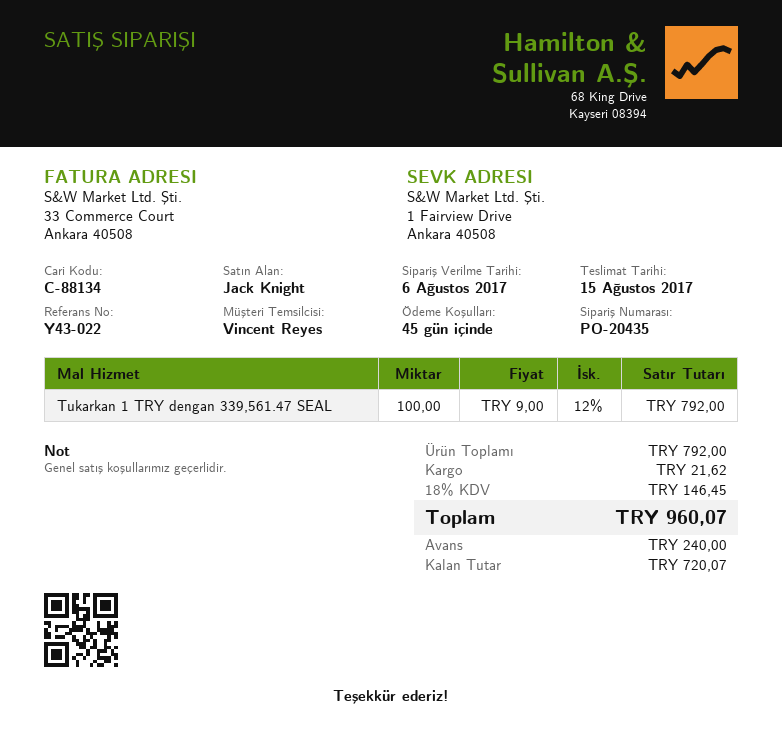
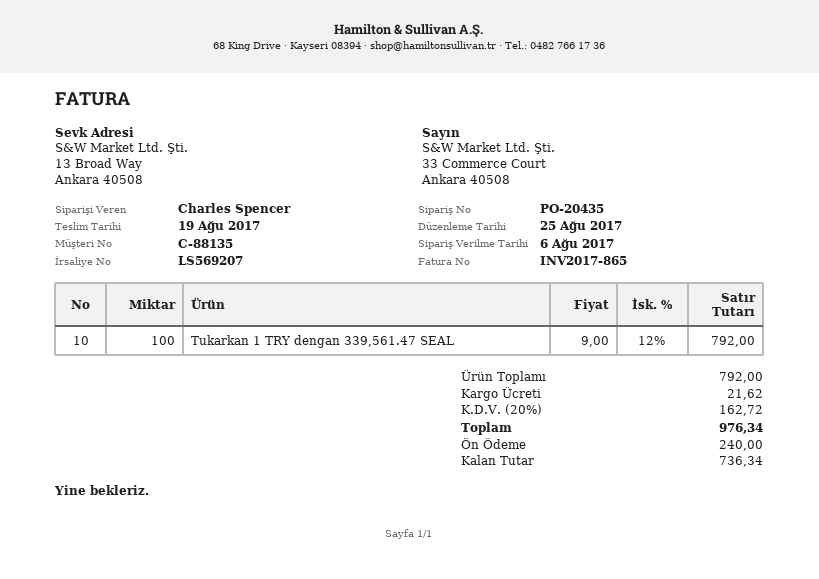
delivery date: 2017-08-15 -> 2017-08-19
customer number: C-88134 -> C-88135
ordered by: Jack Knight -> Charles Spencer
ship to: 1 Fairview Drive, Ankara 40508 -> 13 Broad Way, Ankara 40508
tax: 18% = 146.45 -> 20% = 162.72
total: 960.07 -> 976.34
balance: 720.07 -> 736.34

